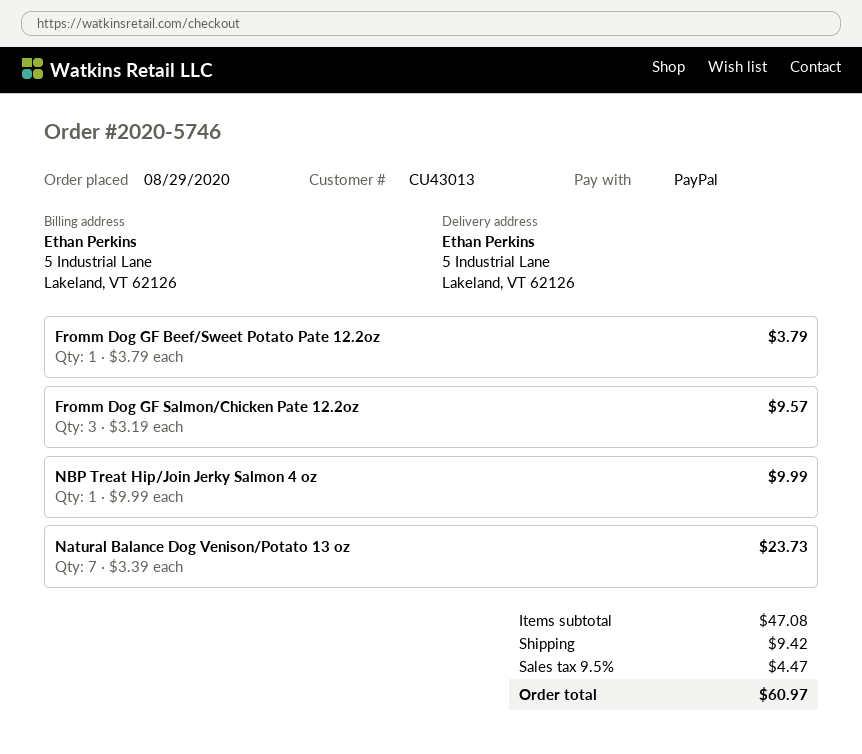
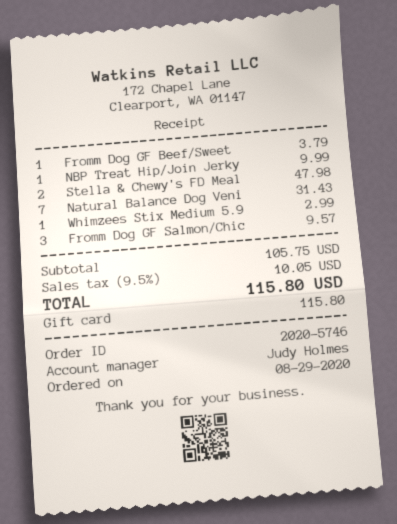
payment method: PayPal -> gift card
Natural Balance Dog Venison/Potato 13 oz: 7 for 23.73 -> 7 for 31.43
Stella & Chewy's FD Meal: none -> 2 for 47.98
Whimzees Stix Medium 5.9: none -> 1 for 2.99
subtotal: 47.08 -> 105.75
shipping: 9.42 -> none
tax: 9.5% = 4.47 -> 9.5% = 10.05
total: 60.97 -> 115.80

